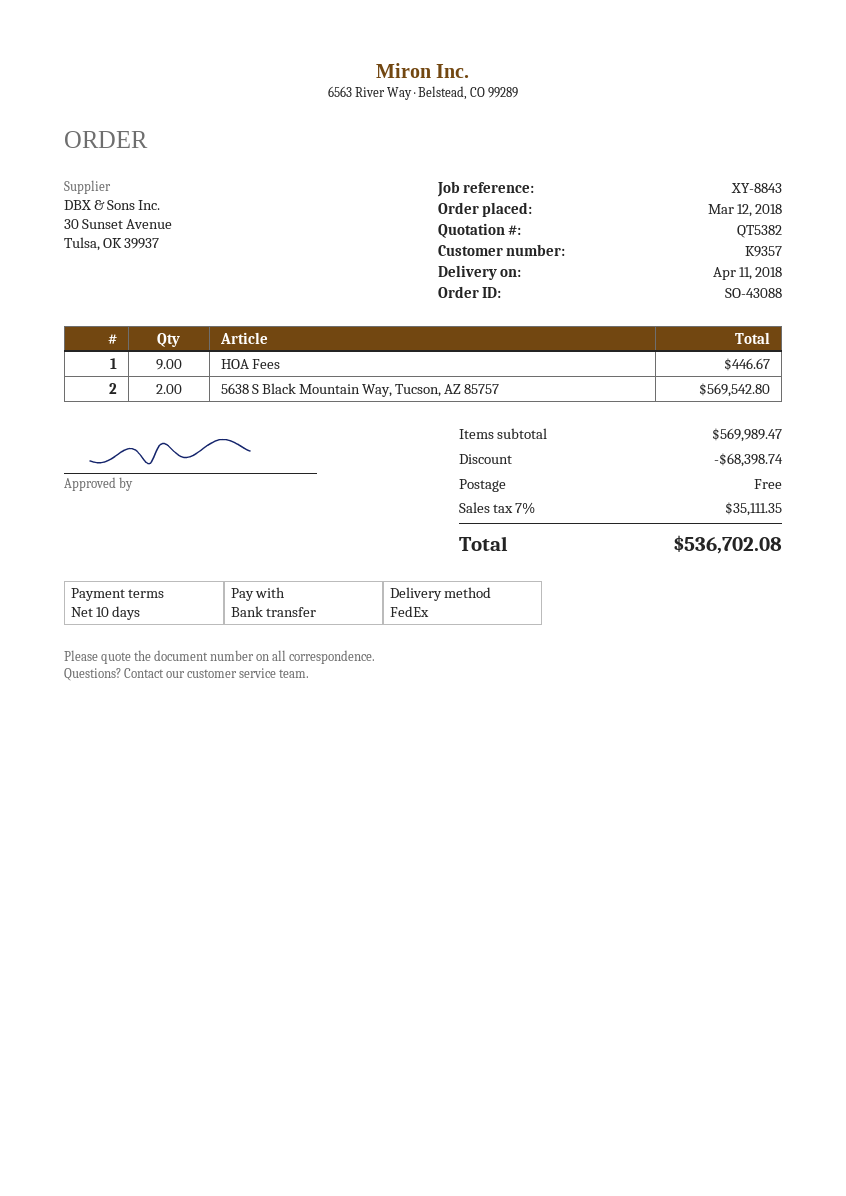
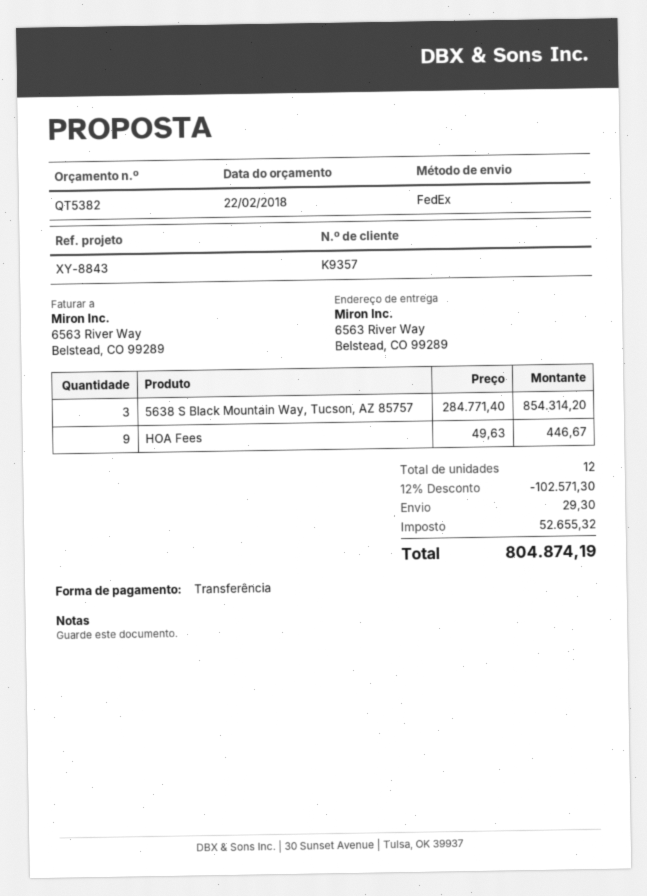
5638 S Black Mountain Way, Tucson, AZ 85757: 2 for 569542.80 -> 3 for 854314.20
discount: 68398.74 -> 102571.30
shipping: 0.00 -> 29.30
tax: 35111.35 -> 52655.32
total: 536702.08 -> 804874.19

